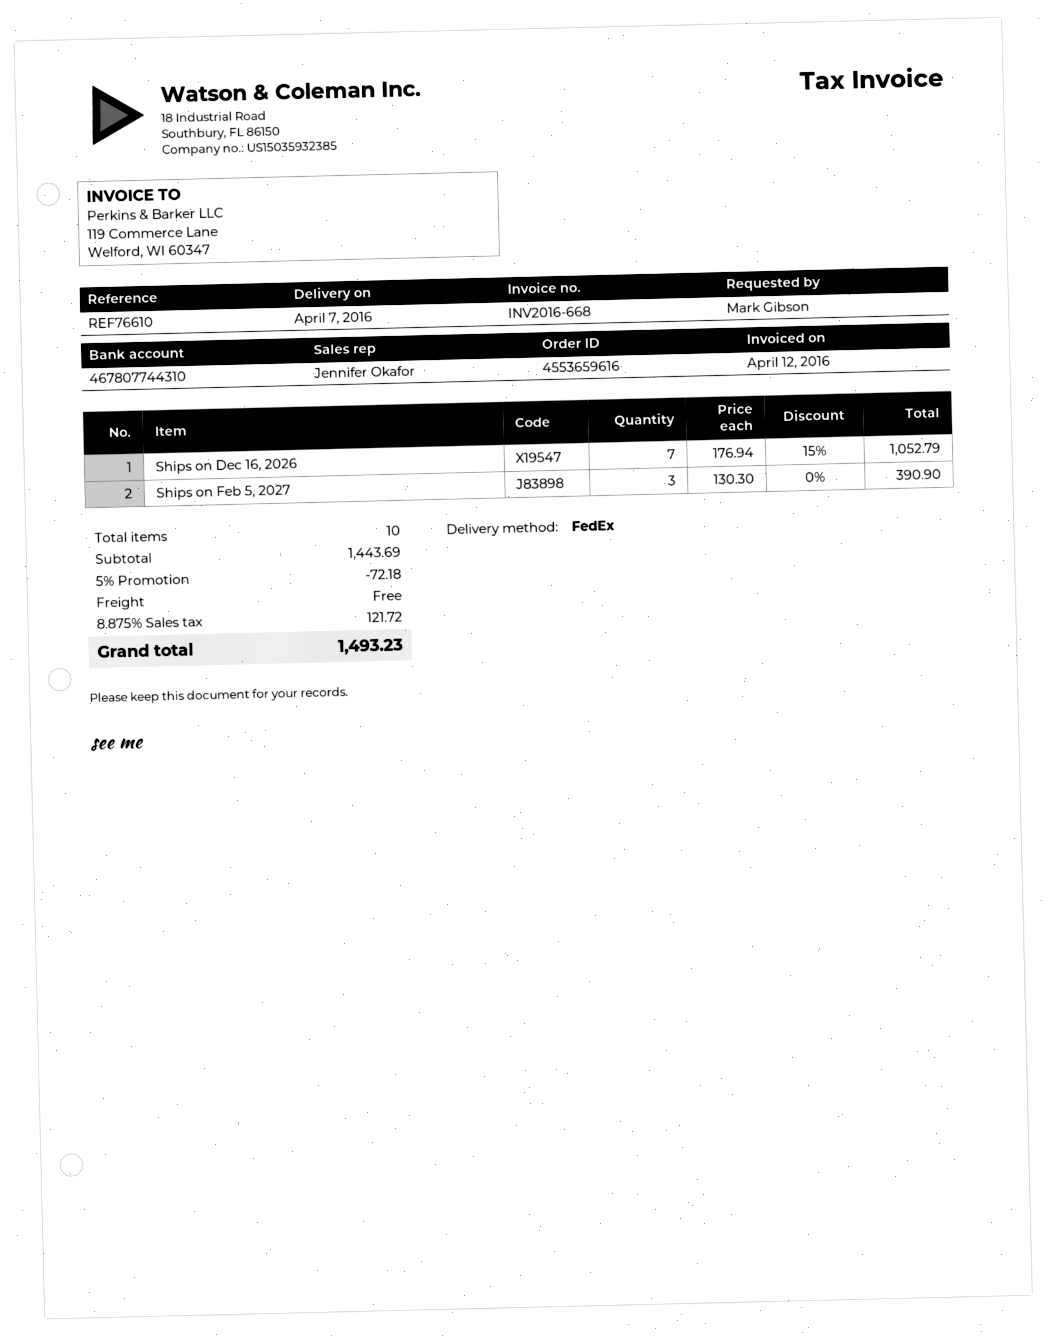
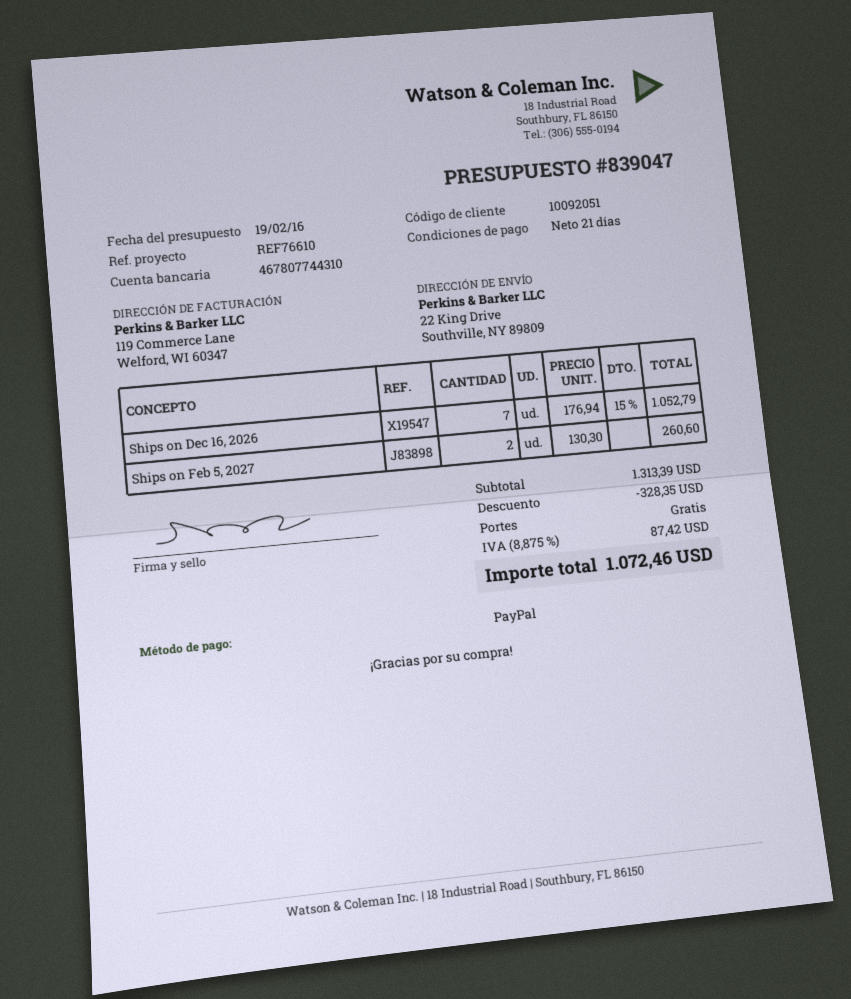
Ships on Feb 5, 2027: 3 x 130.30 = 390.90 -> 2 x 130.30 = 260.60
subtotal: 1443.69 -> 1313.39
discount: 72.18 -> 328.35
tax: 8.875% = 121.72 -> 8.875% = 87.42
total: 1493.23 -> 1072.46

